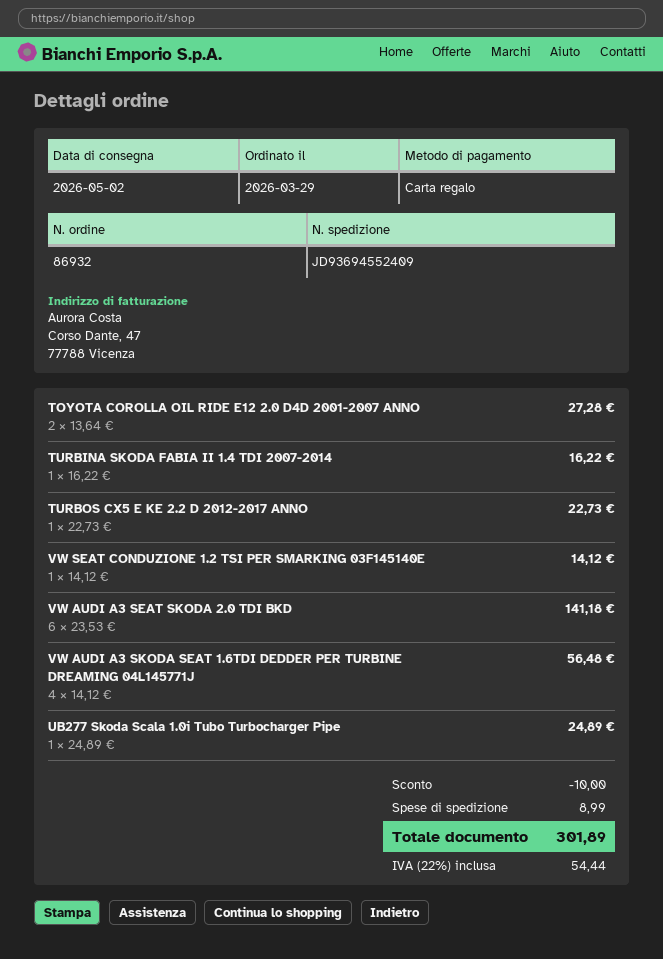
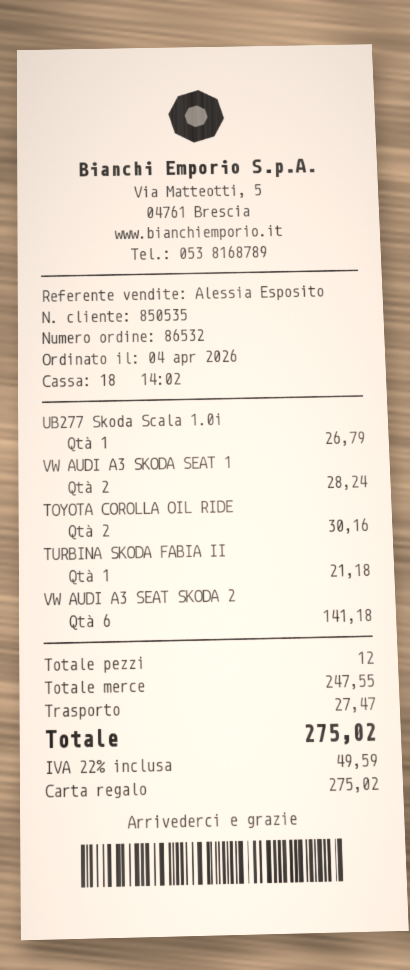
order number: 86932 -> 86532
order date: 2026-03-29 -> 2026-04-04
TOYOTA COROLLA OIL RIDE E12 2.0 D4D 2001-2007 ANNO: 2 for 27.28 -> 2 for 30.16
TURBINA SKODA FABIA II 1.4 TDI 2007-2014: 1 for 16.22 -> 1 for 21.18
TURBOS CX5 E KE 2.2 D 2012-2017 ANNO: 1 for 22.73 -> none
VW SEAT CONDUZIONE 1.2 TSI PER SMARKING 03F145140E: 1 for 14.12 -> none
VW AUDI A3 SKODA SEAT 1.6TDI DEDDER PER TURBINE DREAMING 04L145771J: 4 for 56.48 -> 2 for 28.24
UB277 Skoda Scala 1.0i Tubo Turbocharger Pipe: 1 for 24.89 -> 1 for 26.79
discount: 10.00 -> none
shipping: 8.99 -> 27.47
tax: 22% = 54.44 -> 22% = 49.59
total: 301.89 -> 275.02

